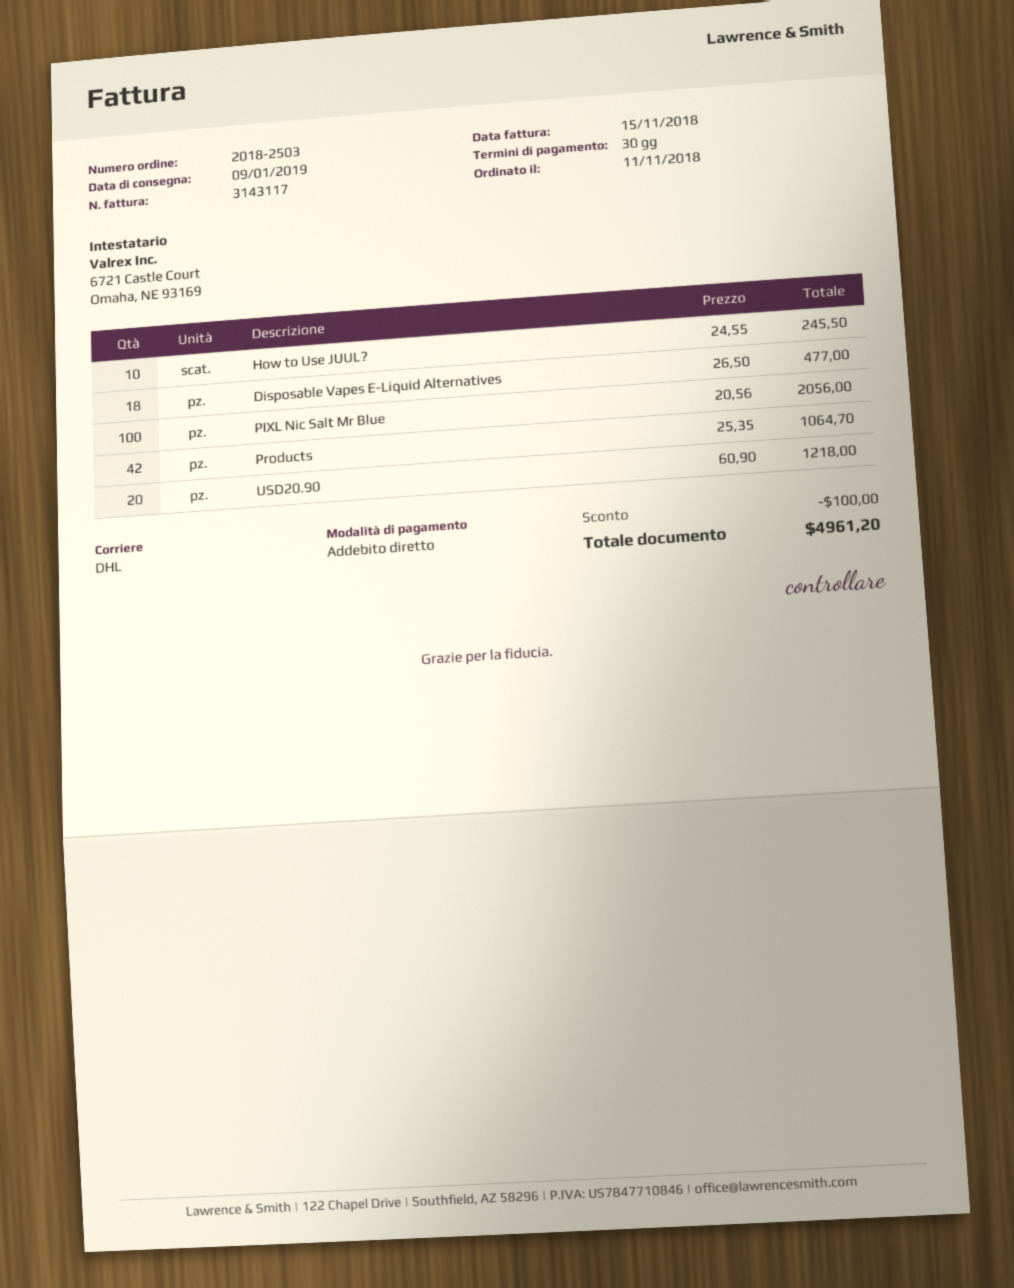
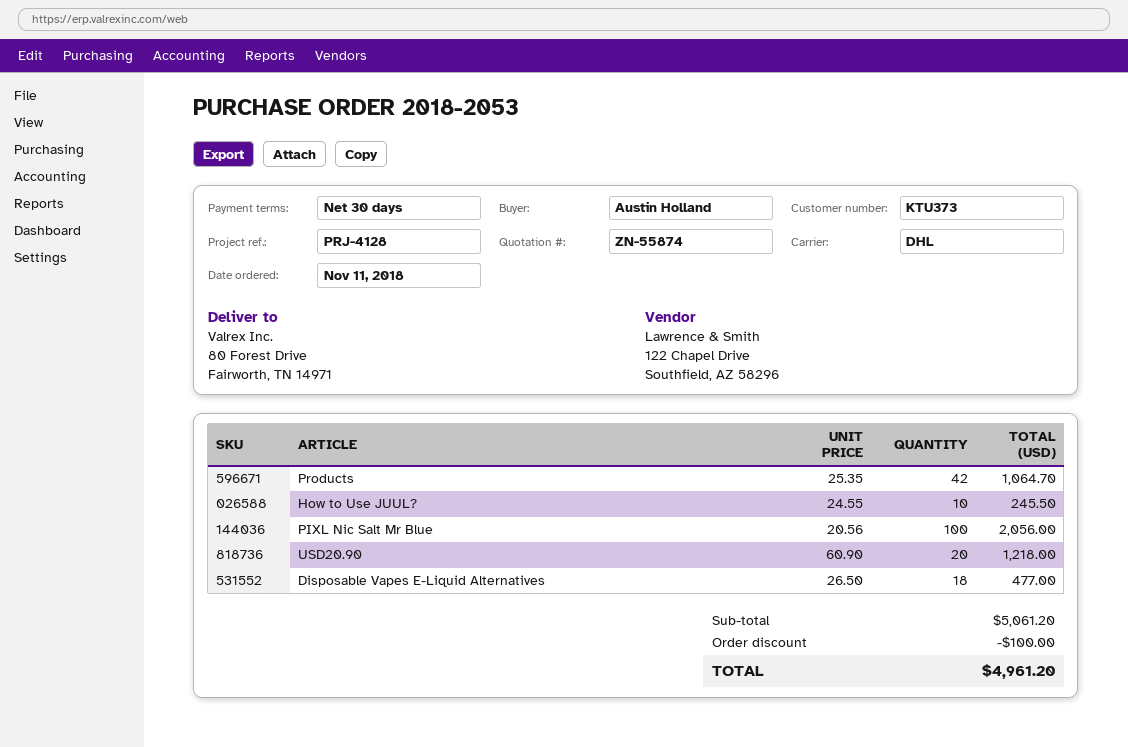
order number: 2018-2503 -> 2018-2053

